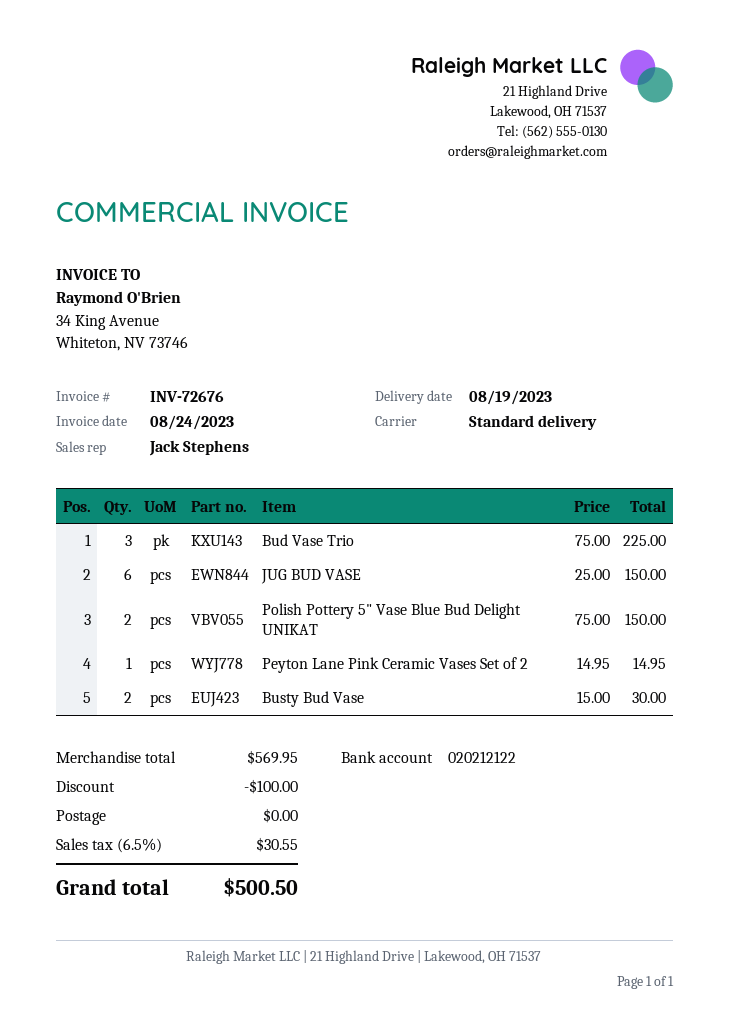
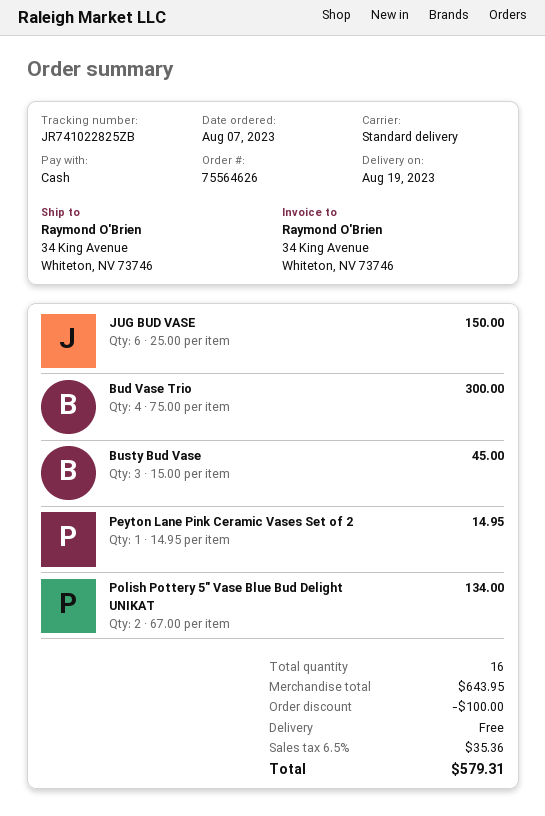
Bud Vase Trio: 3 x 75.00 = 225.00 -> 4 x 75.00 = 300.00
Polish Pottery 5" Vase Blue Bud Delight UNIKAT: 2 x 75.00 = 150.00 -> 2 x 67.00 = 134.00
Busty Bud Vase: 2 x 15.00 = 30.00 -> 3 x 15.00 = 45.00
subtotal: 569.95 -> 643.95
tax: 6.5% = 30.55 -> 6.5% = 35.36
total: 500.50 -> 579.31

